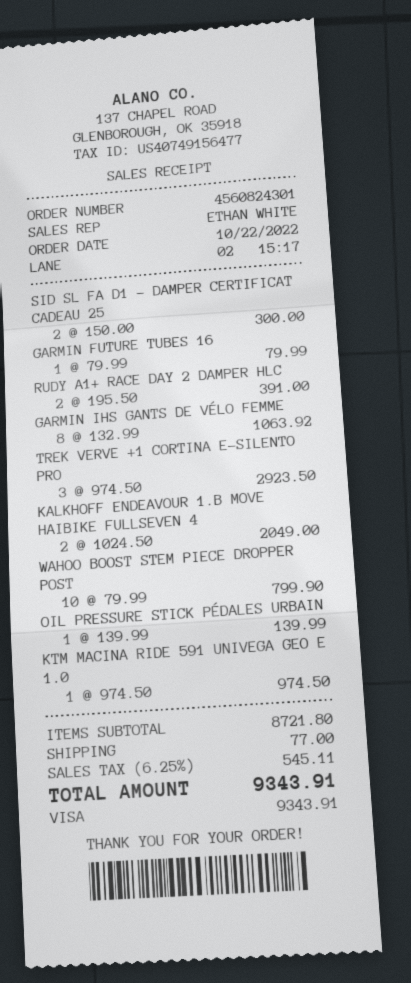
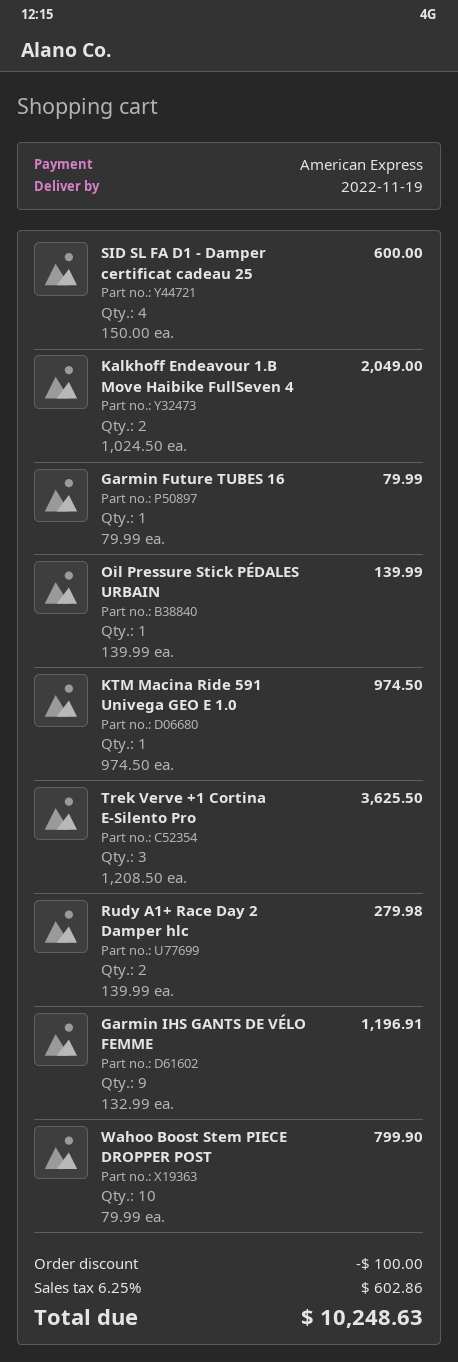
payment method: Visa -> American Express
SID SL FA D1 - DAMPER CERTIFICAT CADEAU 25: 2 x 150.00 = 300.00 -> 4 x 150.00 = 600.00
RUDY A1+ RACE DAY 2 DAMPER HLC: 2 x 195.50 = 391.00 -> 2 x 139.99 = 279.98
GARMIN IHS GANTS DE VÉLO FEMME: 8 x 132.99 = 1063.92 -> 9 x 132.99 = 1196.91
TREK VERVE +1 CORTINA E-SILENTO PRO: 3 x 974.50 = 2923.50 -> 3 x 1208.50 = 3625.50
discount: none -> 100.00
shipping: 77.00 -> none
tax: 6.25% = 545.11 -> 6.25% = 602.86
total: 9343.91 -> 10248.63

